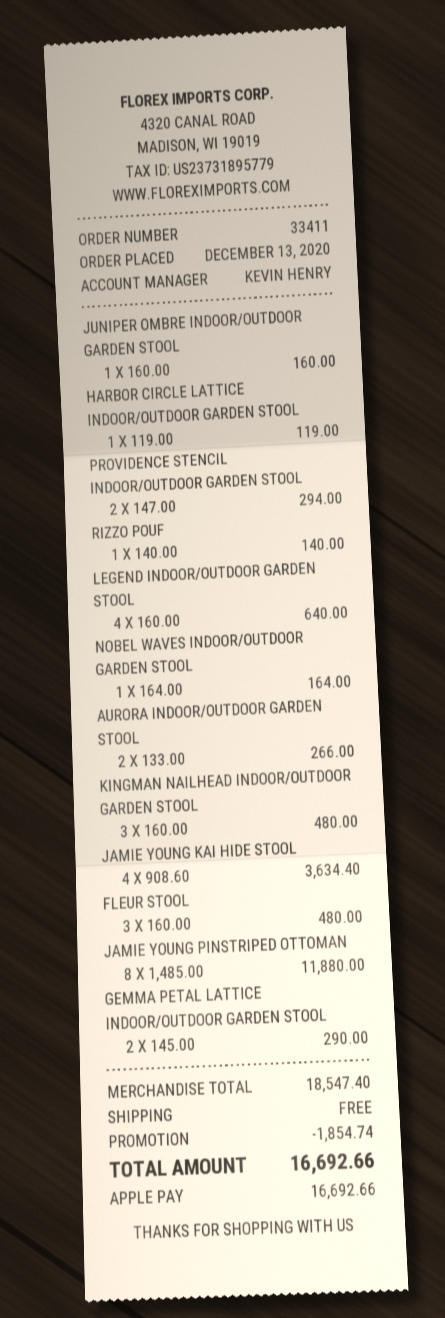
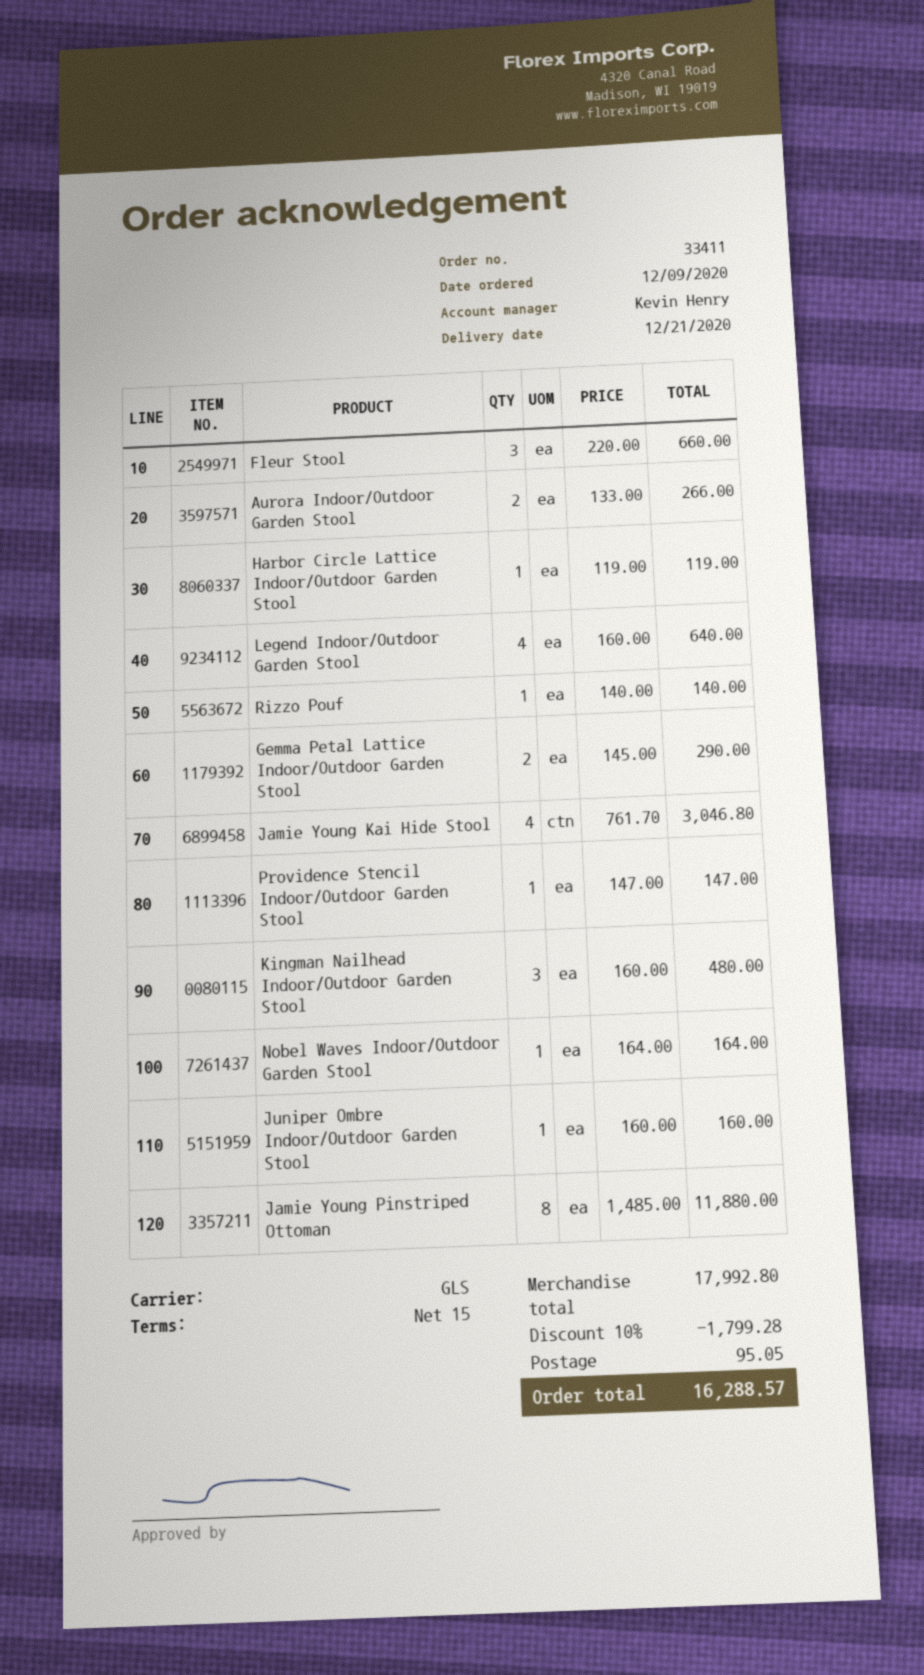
order date: 2020-12-13 -> 2020-12-09
PROVIDENCE STENCIL INDOOR/OUTDOOR GARDEN STOOL: 2 x 147.00 = 294.00 -> 1 x 147.00 = 147.00
JAMIE YOUNG KAI HIDE STOOL: 4 x 908.60 = 3634.40 -> 4 x 761.70 = 3046.80
FLEUR STOOL: 3 x 160.00 = 480.00 -> 3 x 220.00 = 660.00
subtotal: 18547.40 -> 17992.80
discount: 1854.74 -> 1799.28
shipping: 0.00 -> 95.05
total: 16692.66 -> 16288.57

